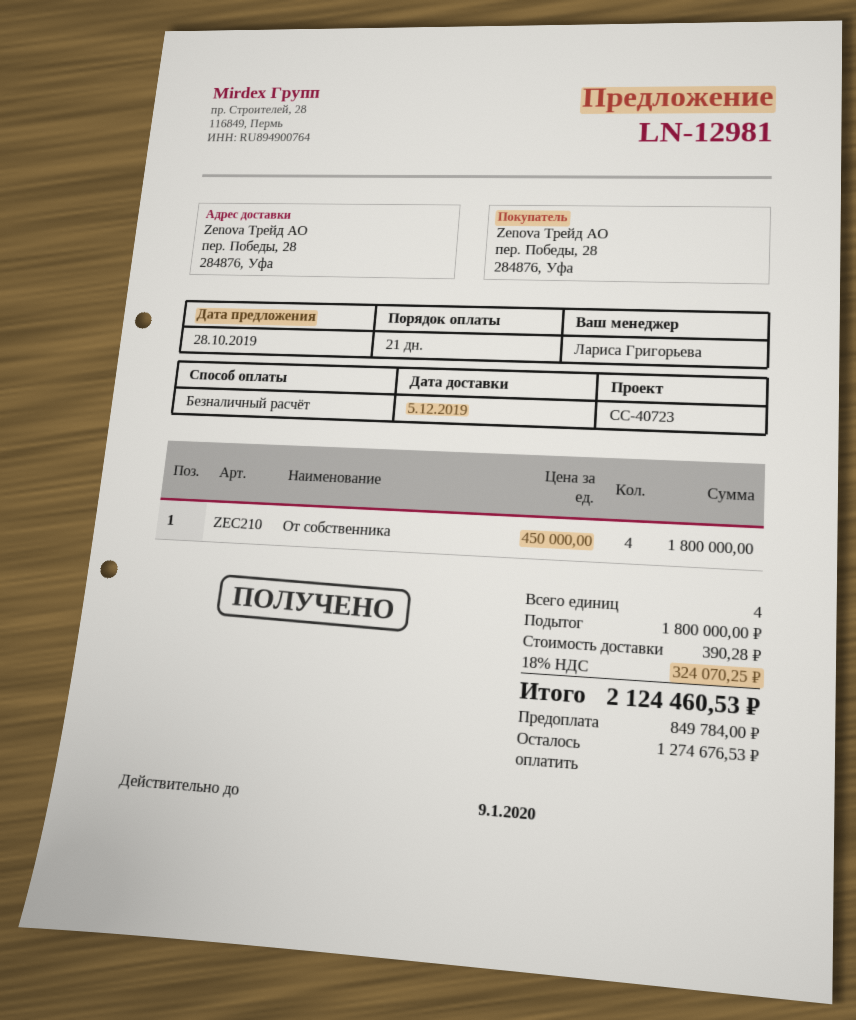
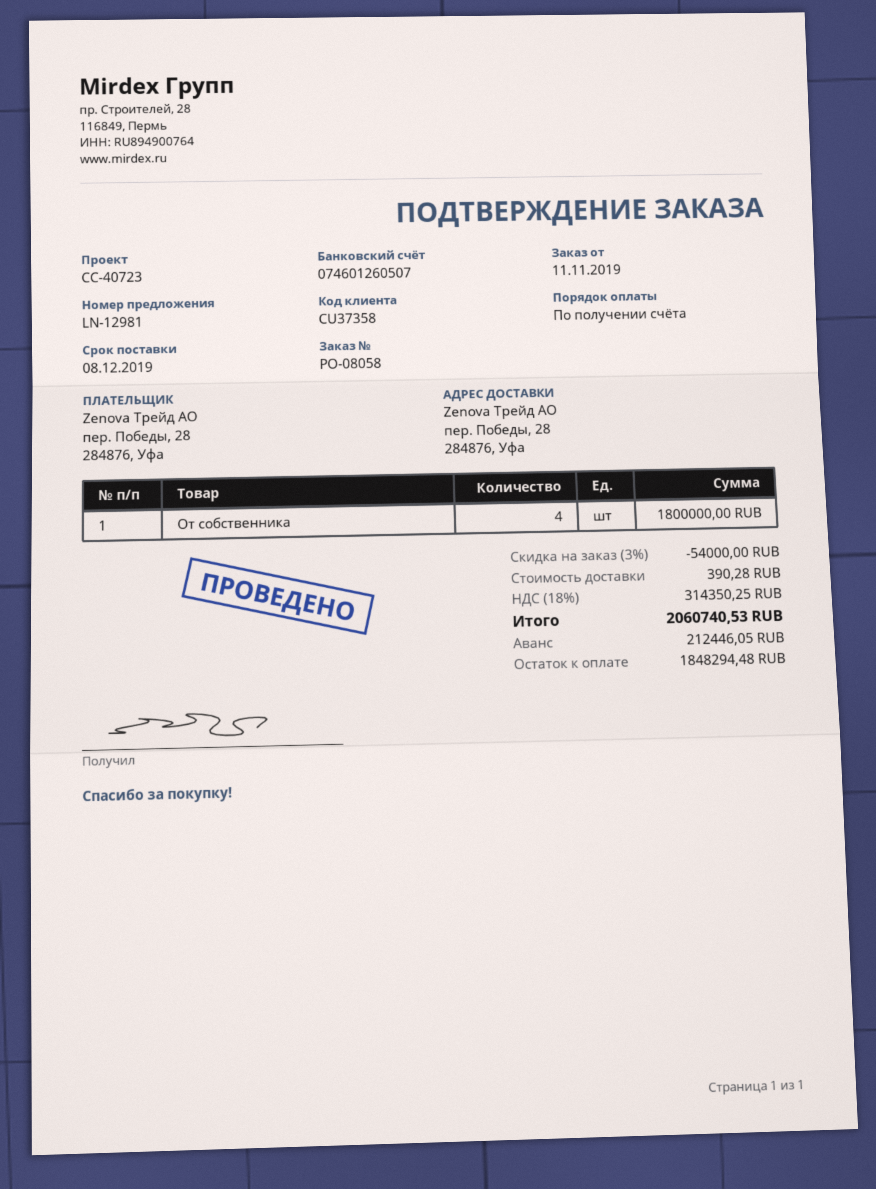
delivery date: 2019-12-05 -> 2019-12-08
payment terms: 21 days -> on receipt
discount: none -> 3% = 54000.00
tax: 18% = 324070.25 -> 18% = 314350.25
total: 2124460.53 -> 2060740.53
deposit: 849784.00 -> 212446.05
balance: 1274676.53 -> 1848294.48

